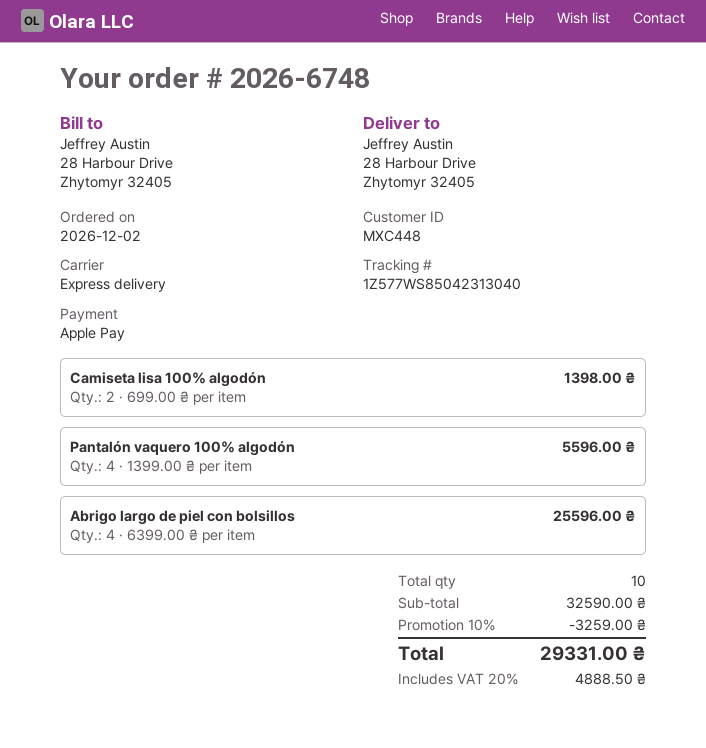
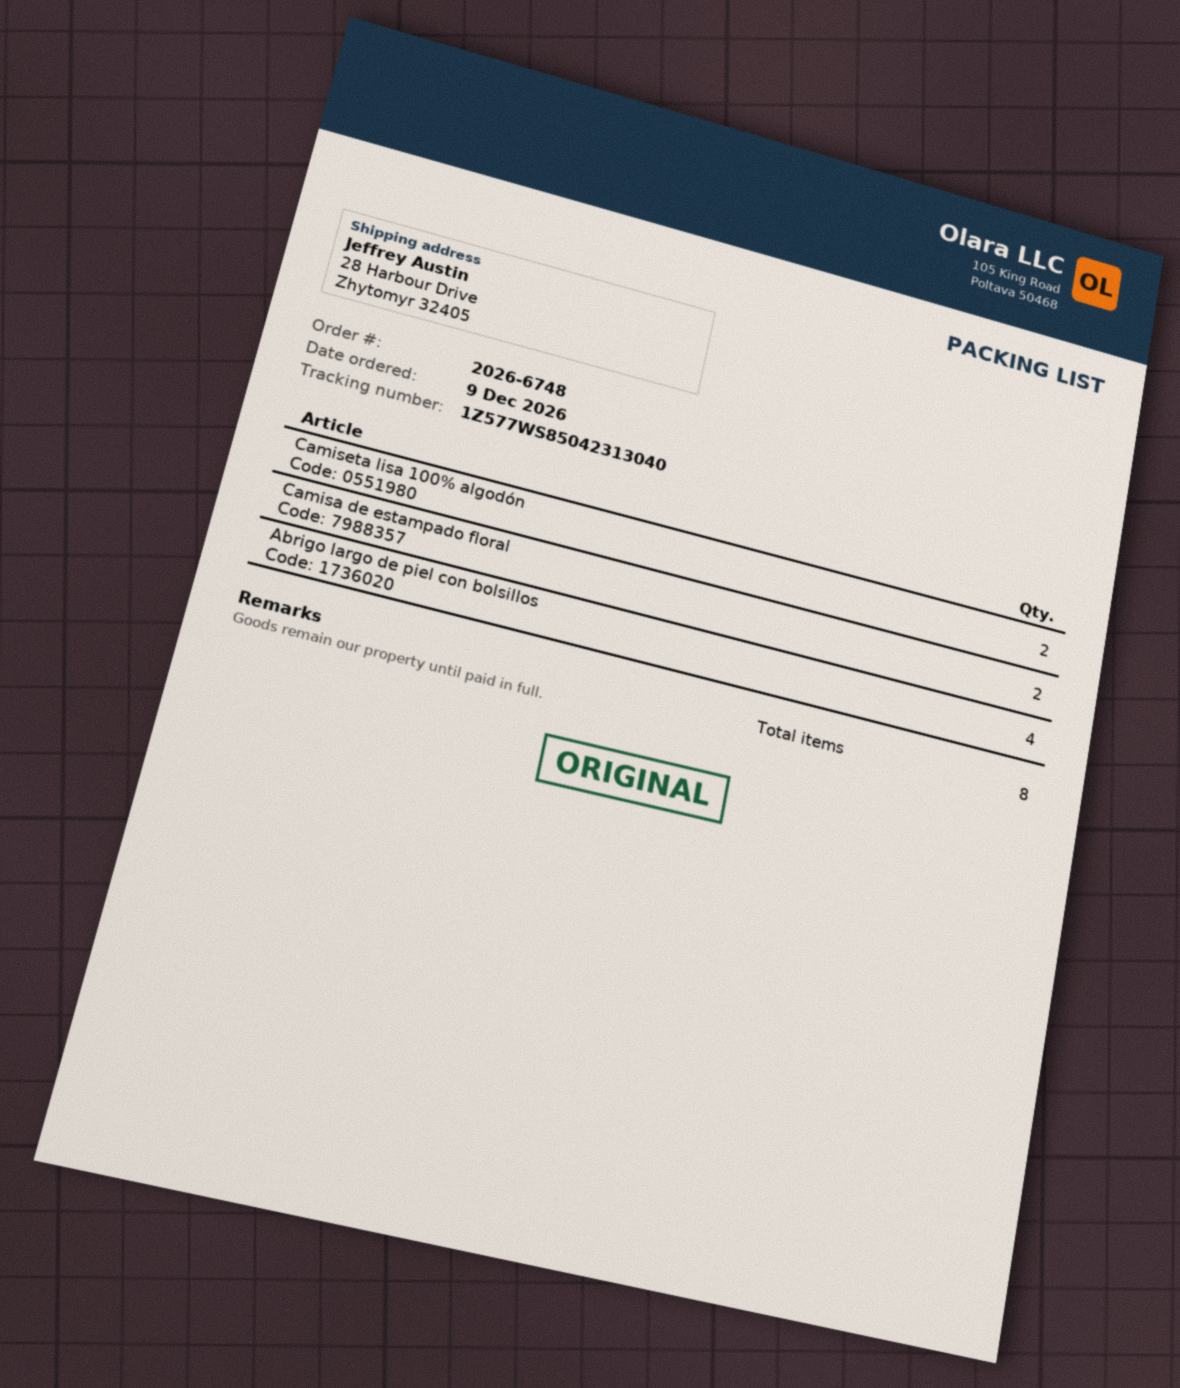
order date: 2026-12-02 -> 2026-12-09
Pantalón vaquero 100% algodón: 4 -> none
Camisa de estampado floral: none -> 2
total quantity: 10 -> 8

